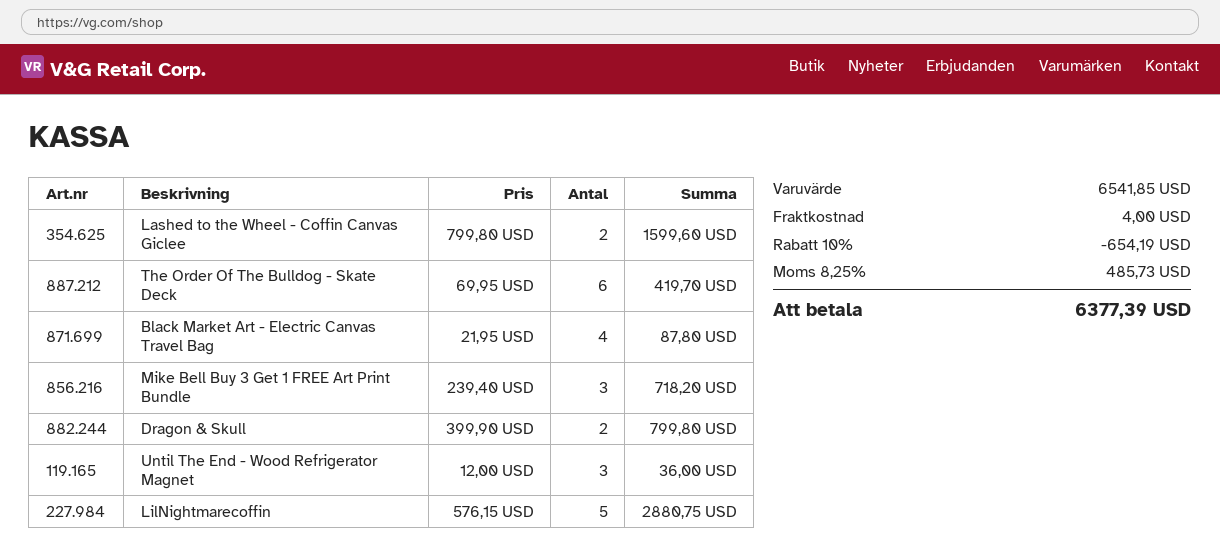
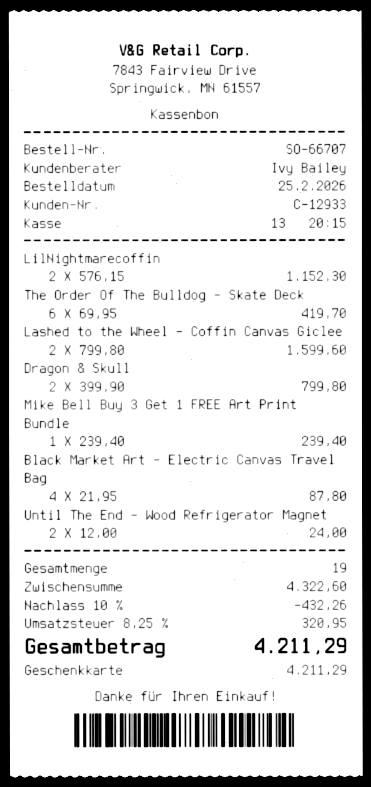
Mike Bell Buy 3 Get 1 FREE Art Print Bundle: 3 x 239.40 = 718.20 -> 1 x 239.40 = 239.40
Until The End - Wood Refrigerator Magnet: 3 x 12.00 = 36.00 -> 2 x 12.00 = 24.00
LilNightmarecoffin: 5 x 576.15 = 2880.75 -> 2 x 576.15 = 1152.30
subtotal: 6541.85 -> 4322.60
discount: 10% = 654.19 -> 10% = 432.26
shipping: 4.00 -> none
tax: 8.25% = 485.73 -> 8.25% = 320.95
total: 6377.39 -> 4211.29

